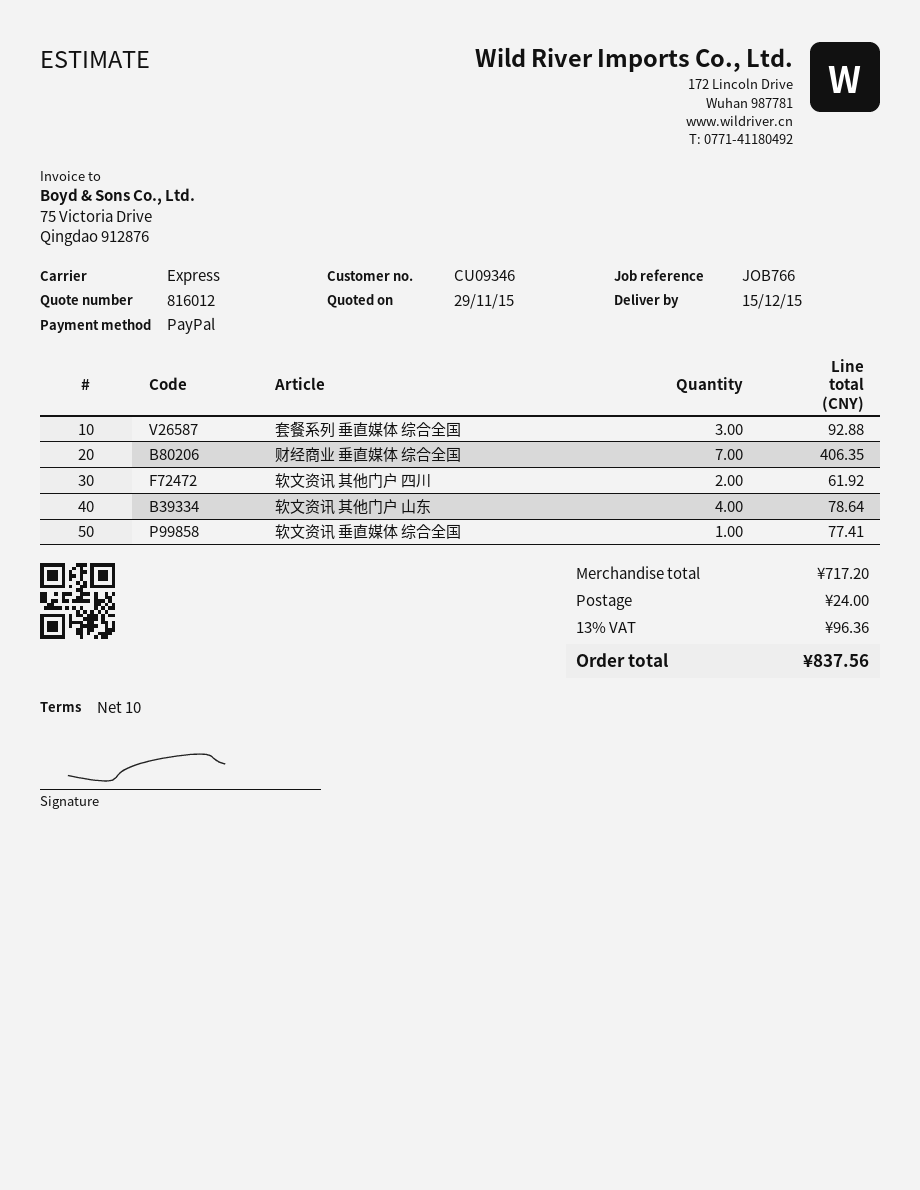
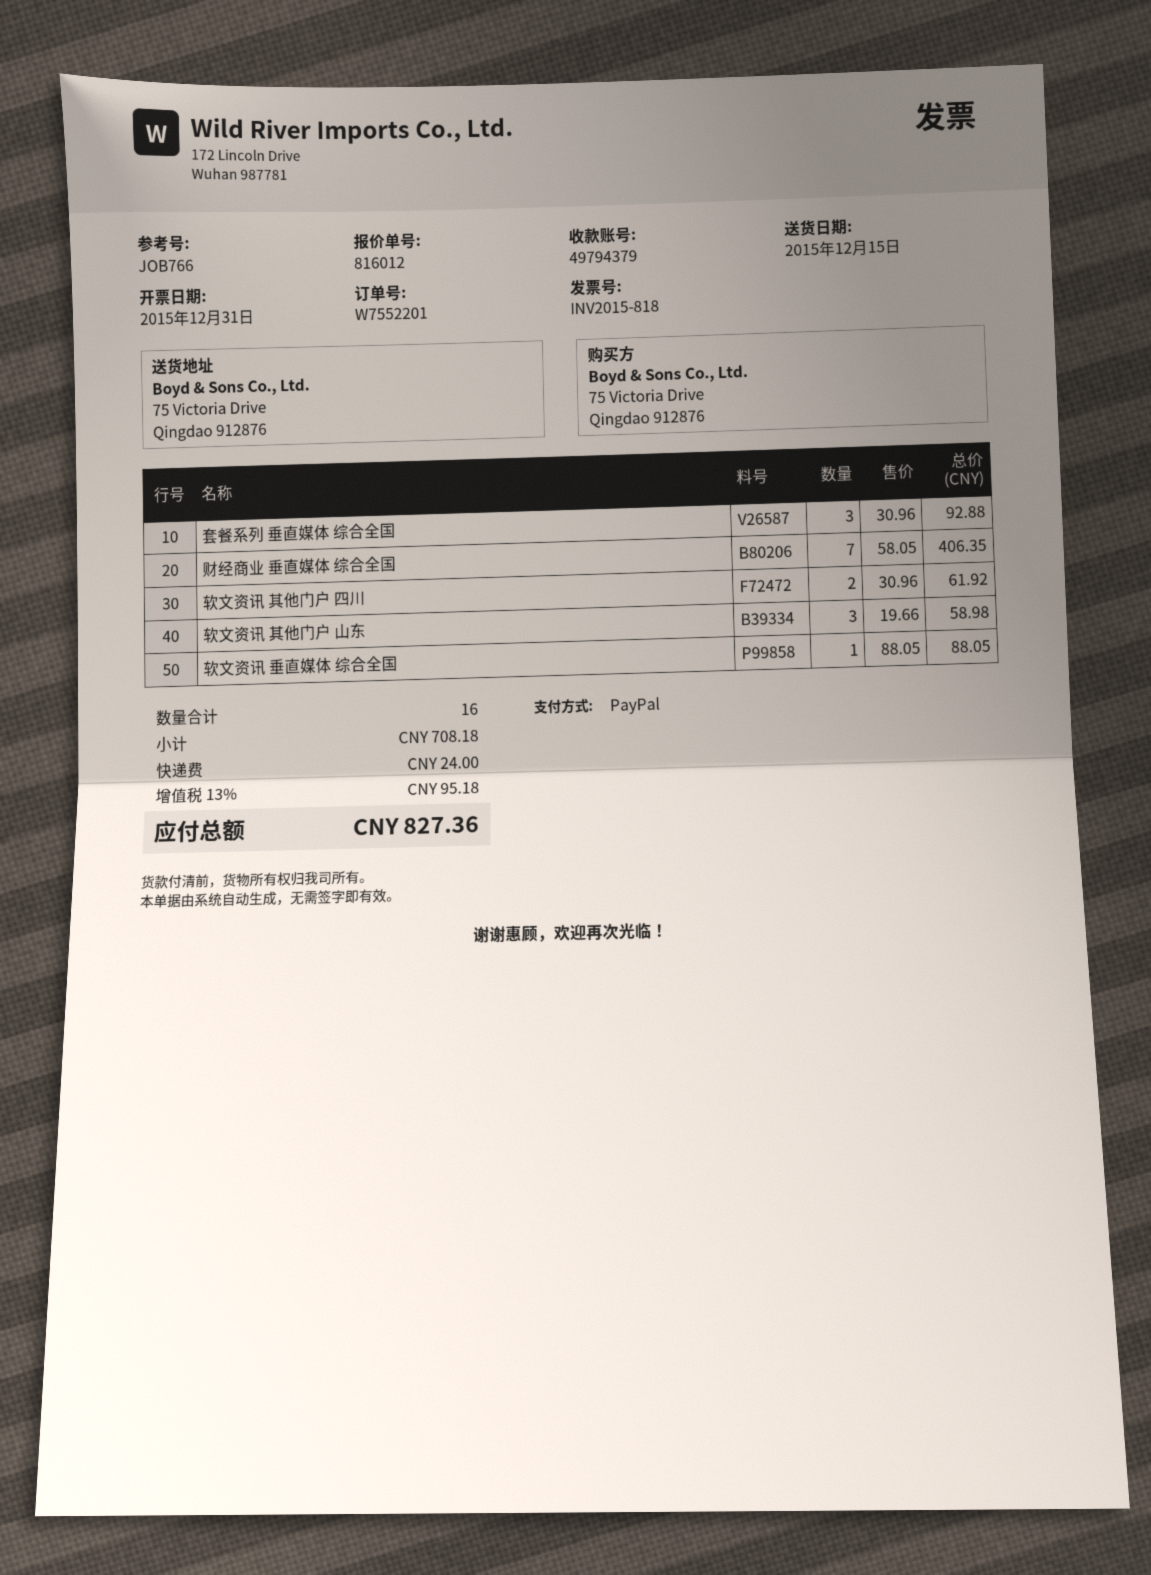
软文资讯 其他门户 山东: 4 for 78.64 -> 3 for 58.98
软文资讯 垂直媒体 综合全国: 1 for 77.41 -> 1 for 88.05
subtotal: 717.20 -> 708.18
tax: 13% = 96.36 -> 13% = 95.18
total: 837.56 -> 827.36

